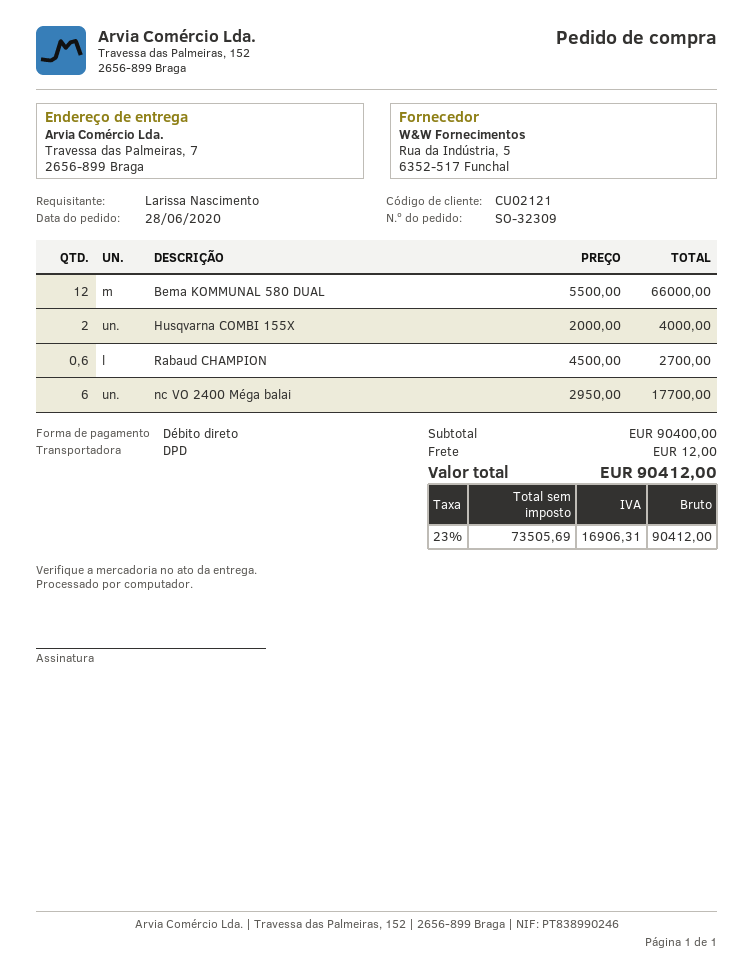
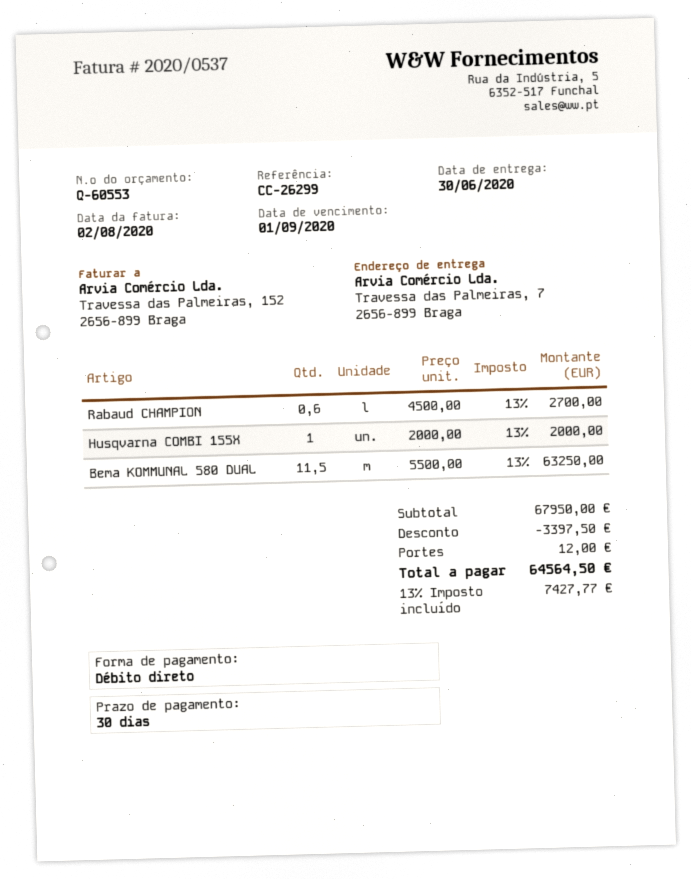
Bema KOMMUNAL 580 DUAL: 12 x 5500.00 = 66000.00 -> 11.5 x 5500.00 = 63250.00
Husqvarna COMBI 155X: 2 x 2000.00 = 4000.00 -> 1 x 2000.00 = 2000.00
nc VO 2400 Méga balai: 6 x 2950.00 = 17700.00 -> none
subtotal: 90400.00 -> 67950.00
discount: none -> 3397.50
tax: 23% = 16906.31 -> 13% = 7427.77
total: 90412.00 -> 64564.50

